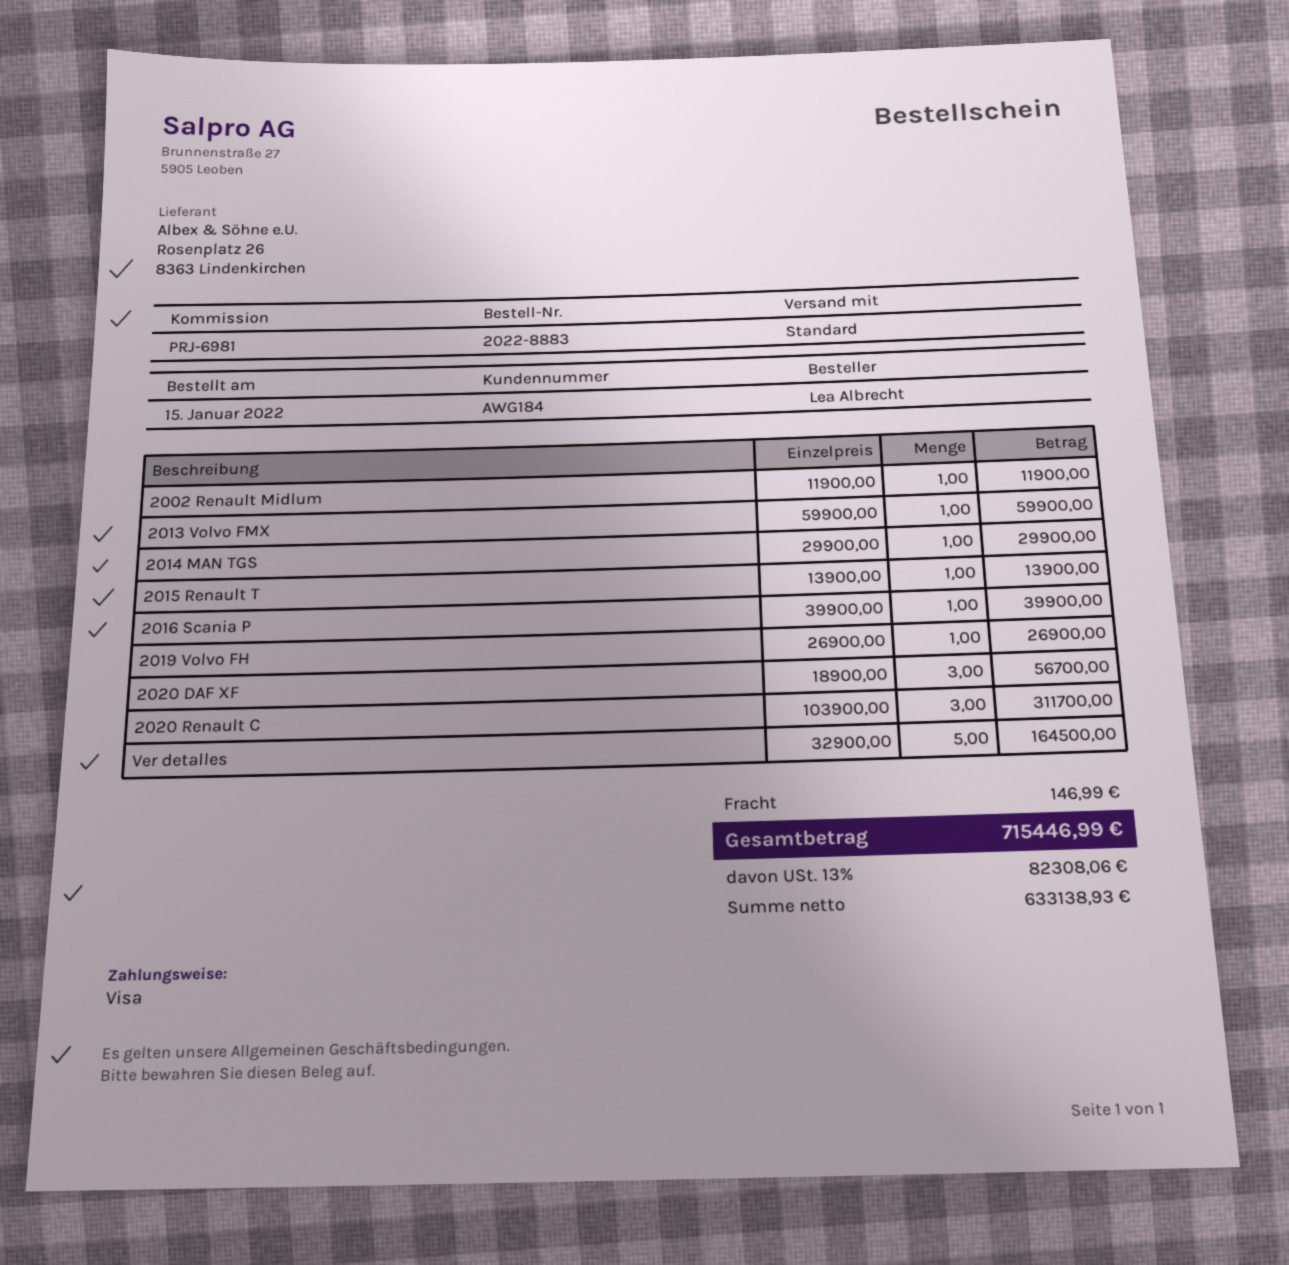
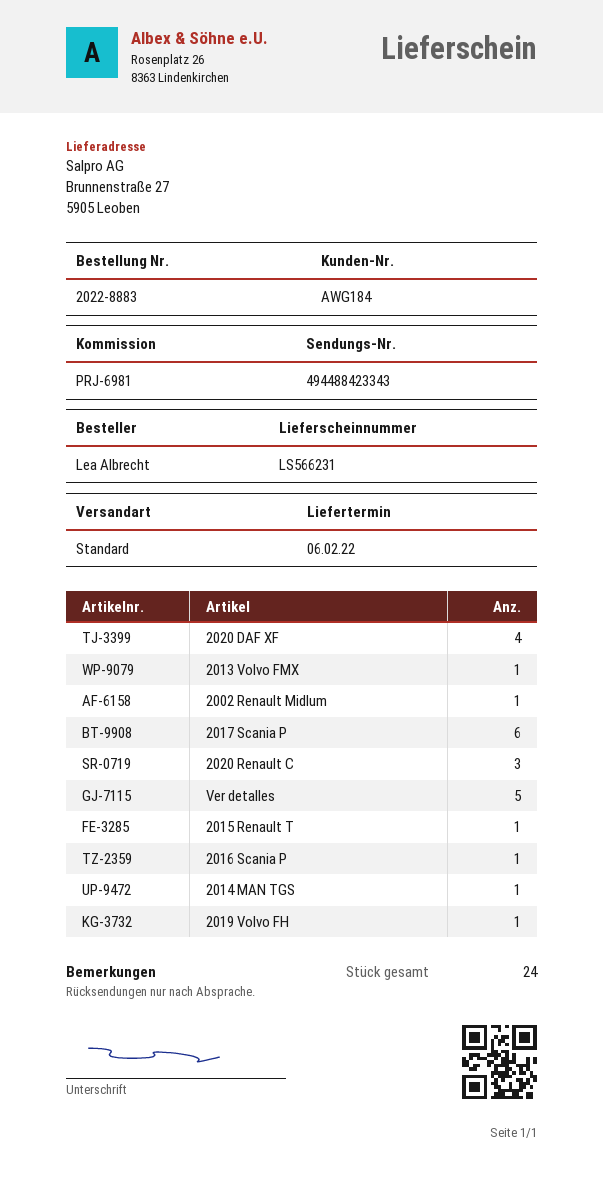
2020 DAF XF: 3 -> 4
2017 Scania P: none -> 6

